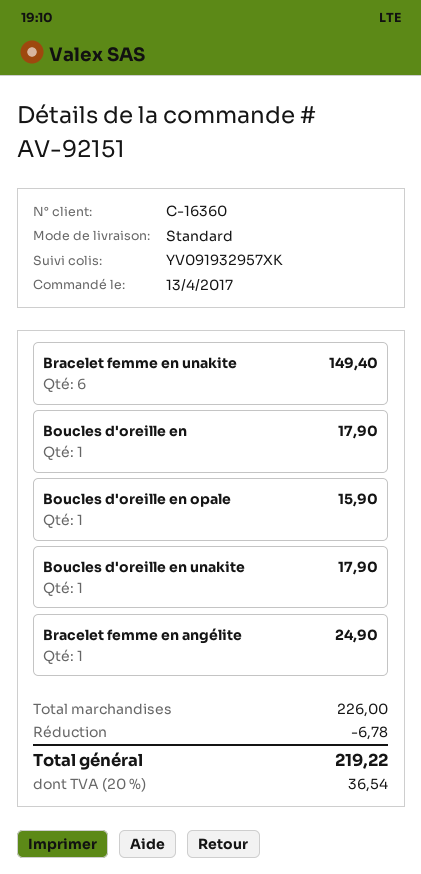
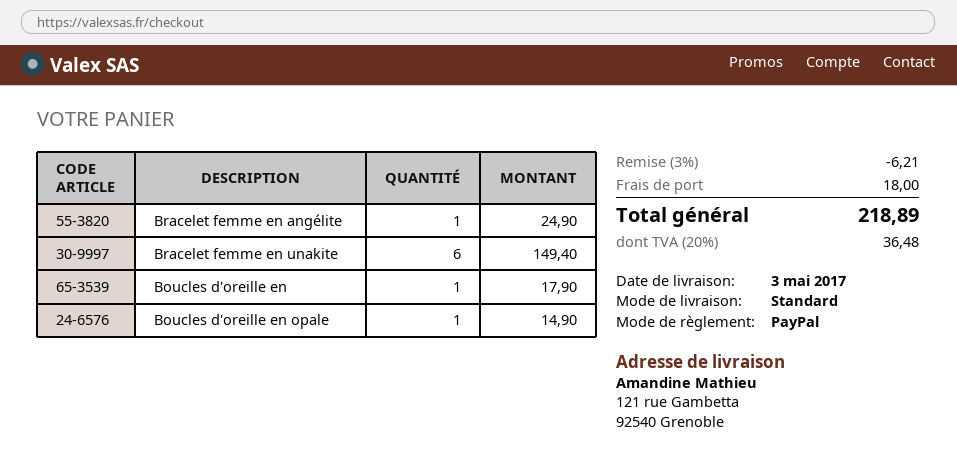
Boucles d'oreille en opale: 1 for 15.90 -> 1 for 14.90
Boucles d'oreille en unakite: 1 for 17.90 -> none
discount: 6.78 -> 6.21
shipping: none -> 18.00
tax: 20% = 36.54 -> 20% = 36.48
total: 219.22 -> 218.89

